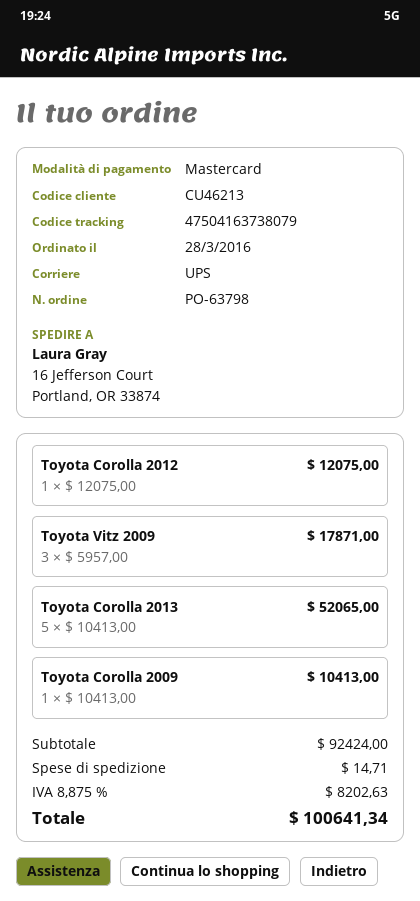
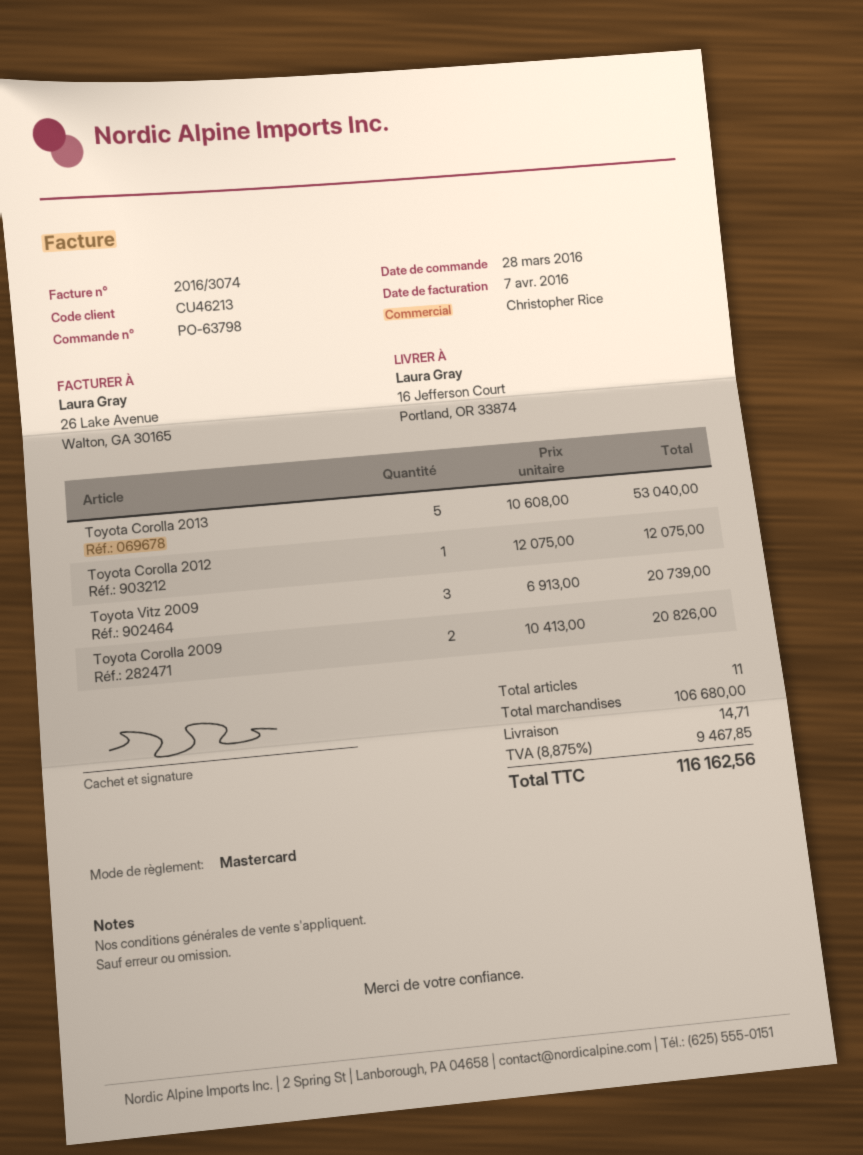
Toyota Vitz 2009: 3 x 5957.00 = 17871.00 -> 3 x 6913.00 = 20739.00
Toyota Corolla 2013: 5 x 10413.00 = 52065.00 -> 5 x 10608.00 = 53040.00
Toyota Corolla 2009: 1 x 10413.00 = 10413.00 -> 2 x 10413.00 = 20826.00
subtotal: 92424.00 -> 106680.00
tax: 8.875% = 8202.63 -> 8.875% = 9467.85
total: 100641.34 -> 116162.56

